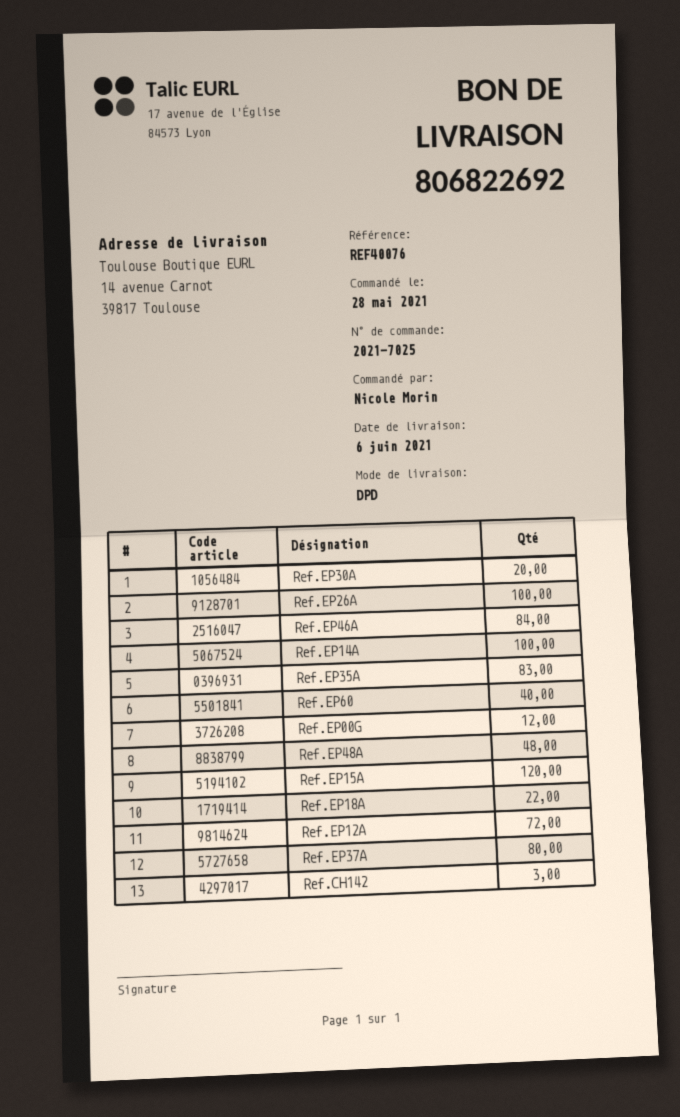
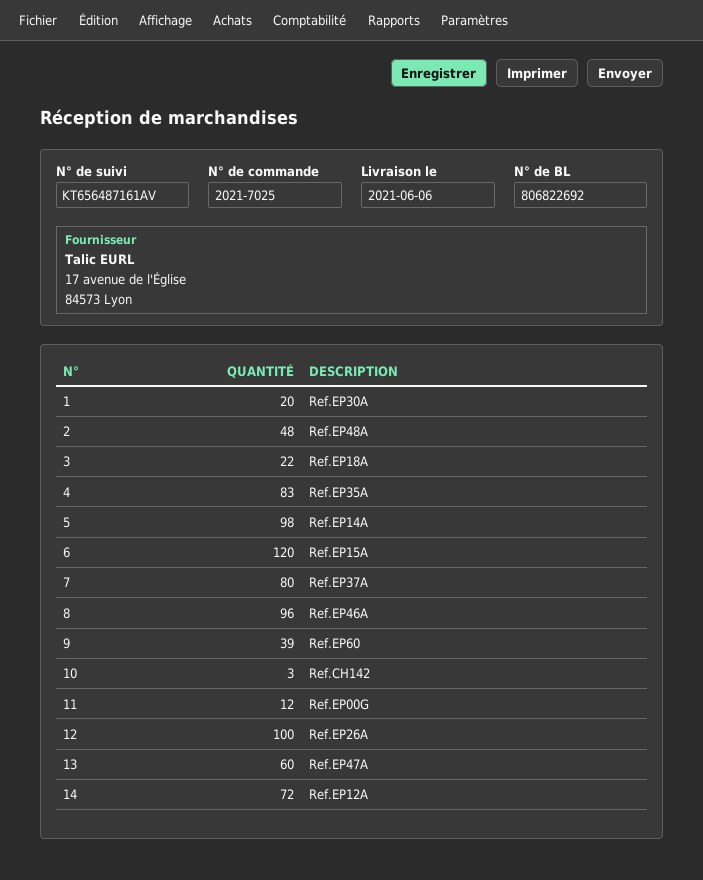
Ref.EP46A: 84 -> 96
Ref.EP14A: 100 -> 98
Ref.EP60: 40 -> 39
Ref.EP47A: none -> 60

